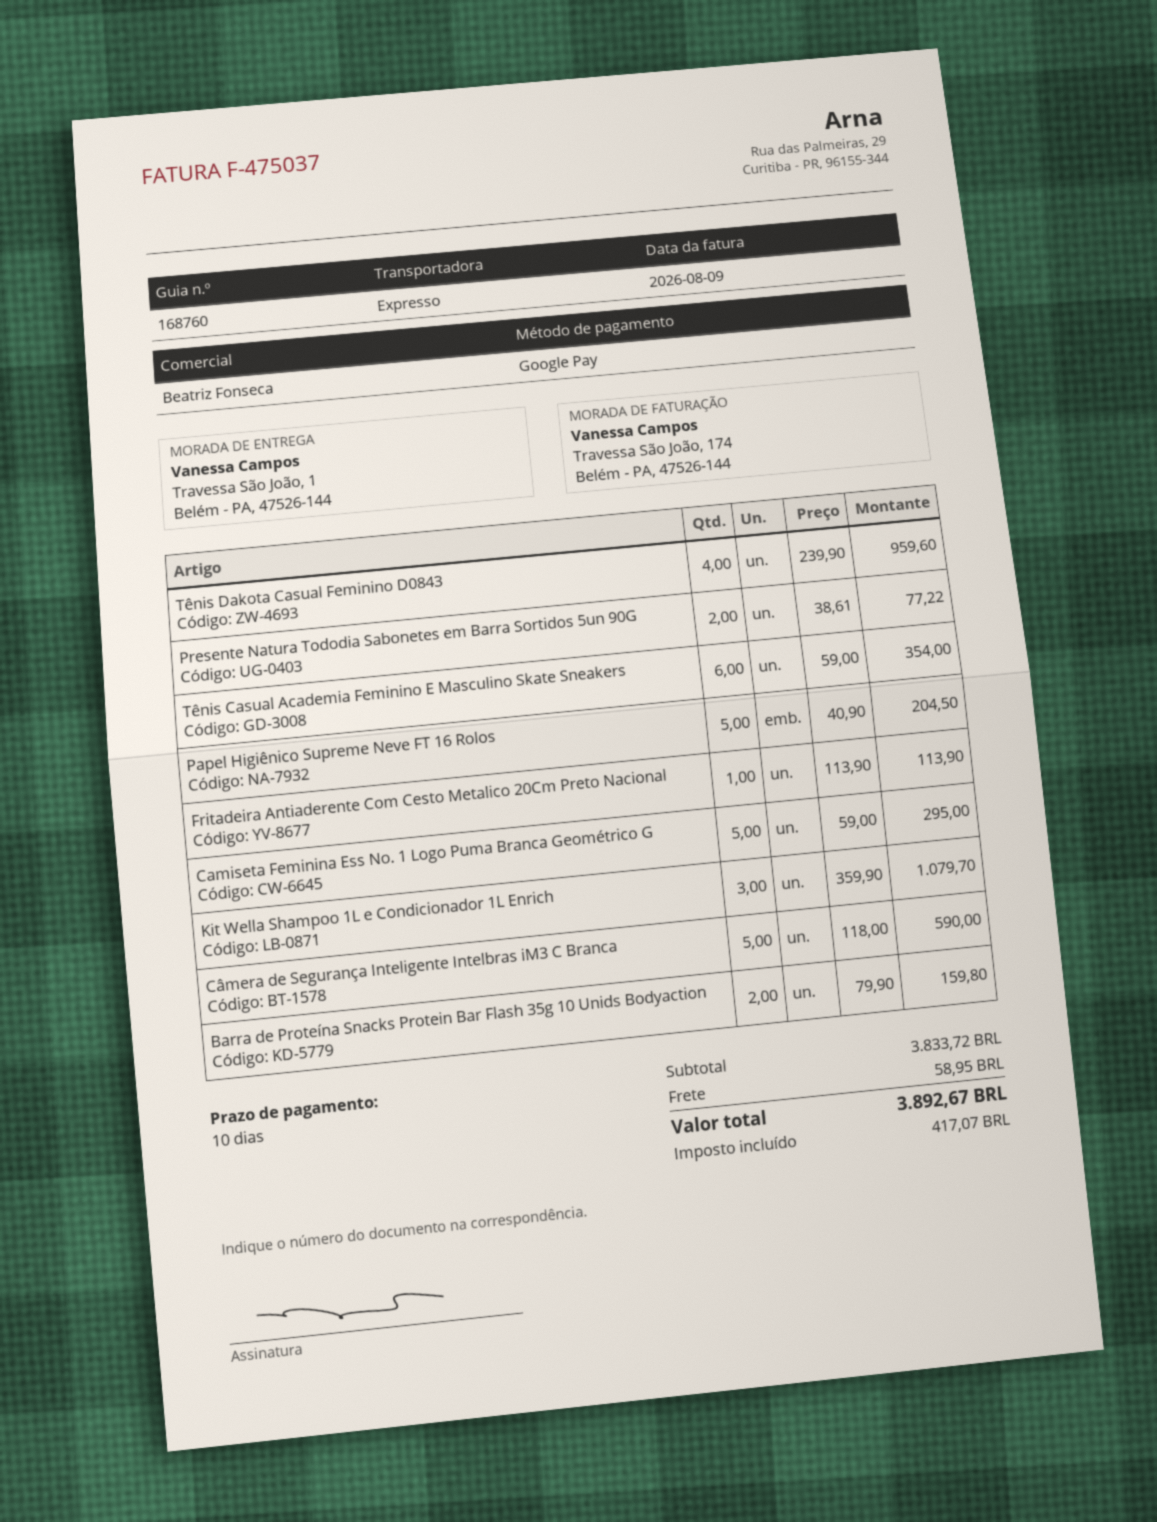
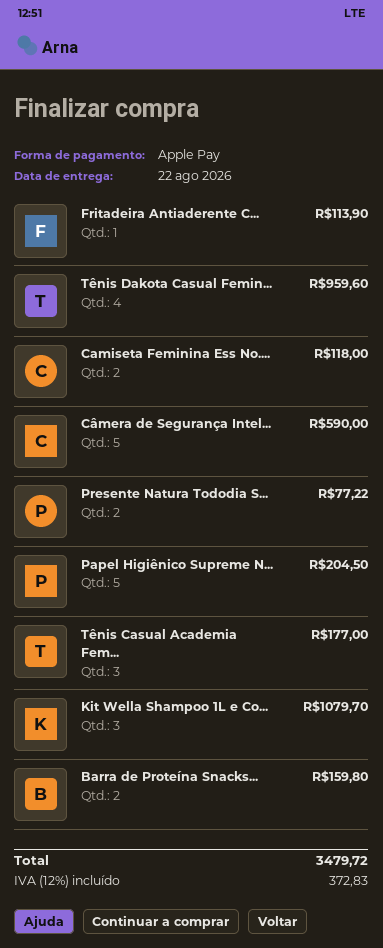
payment method: Google Pay -> Apple Pay
Tênis Casual Academia Feminino E Masculino Skate Sneakers: 6 for 354.00 -> 3 for 177.00
Camiseta Feminina Ess No. 1 Logo Puma Branca Geométrico G: 5 for 295.00 -> 2 for 118.00
shipping: 58.95 -> none
tax: 417.07 -> 372.83
total: 3892.67 -> 3479.72

